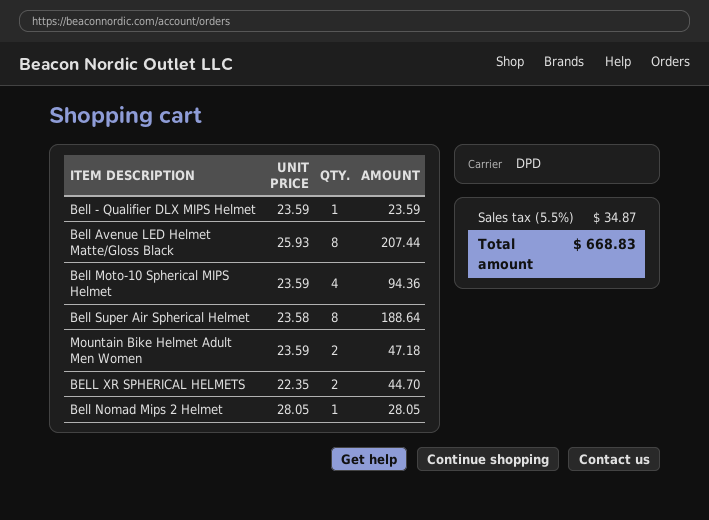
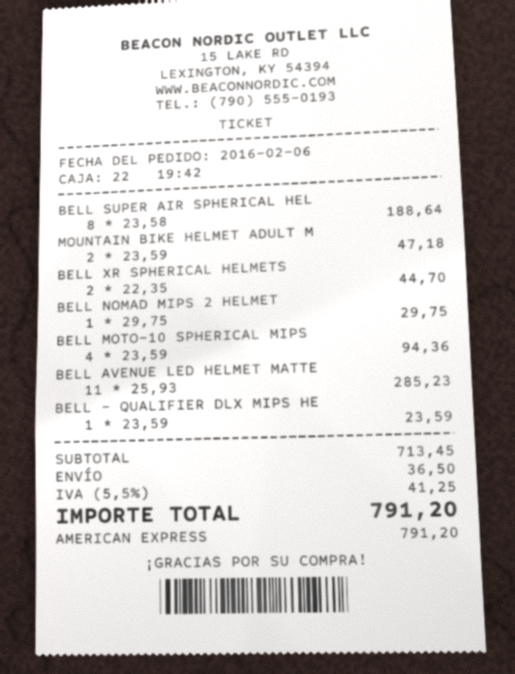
Bell Avenue LED Helmet Matte/Gloss Black: 8 x 25.93 = 207.44 -> 11 x 25.93 = 285.23
Bell Nomad Mips 2 Helmet: 1 x 28.05 = 28.05 -> 1 x 29.75 = 29.75
shipping: none -> 36.50
tax: 5.5% = 34.87 -> 5.5% = 41.25
total: 668.83 -> 791.20

